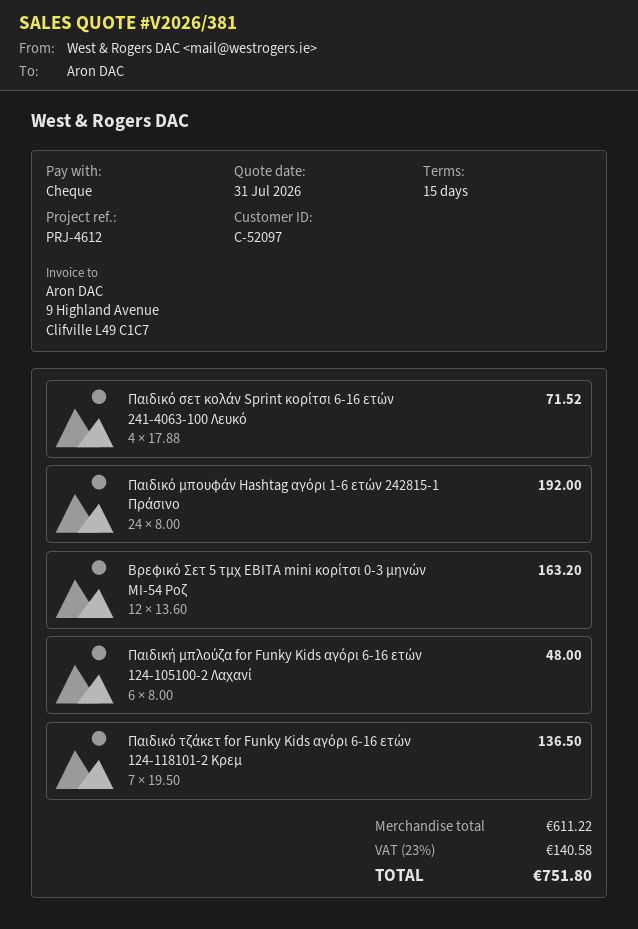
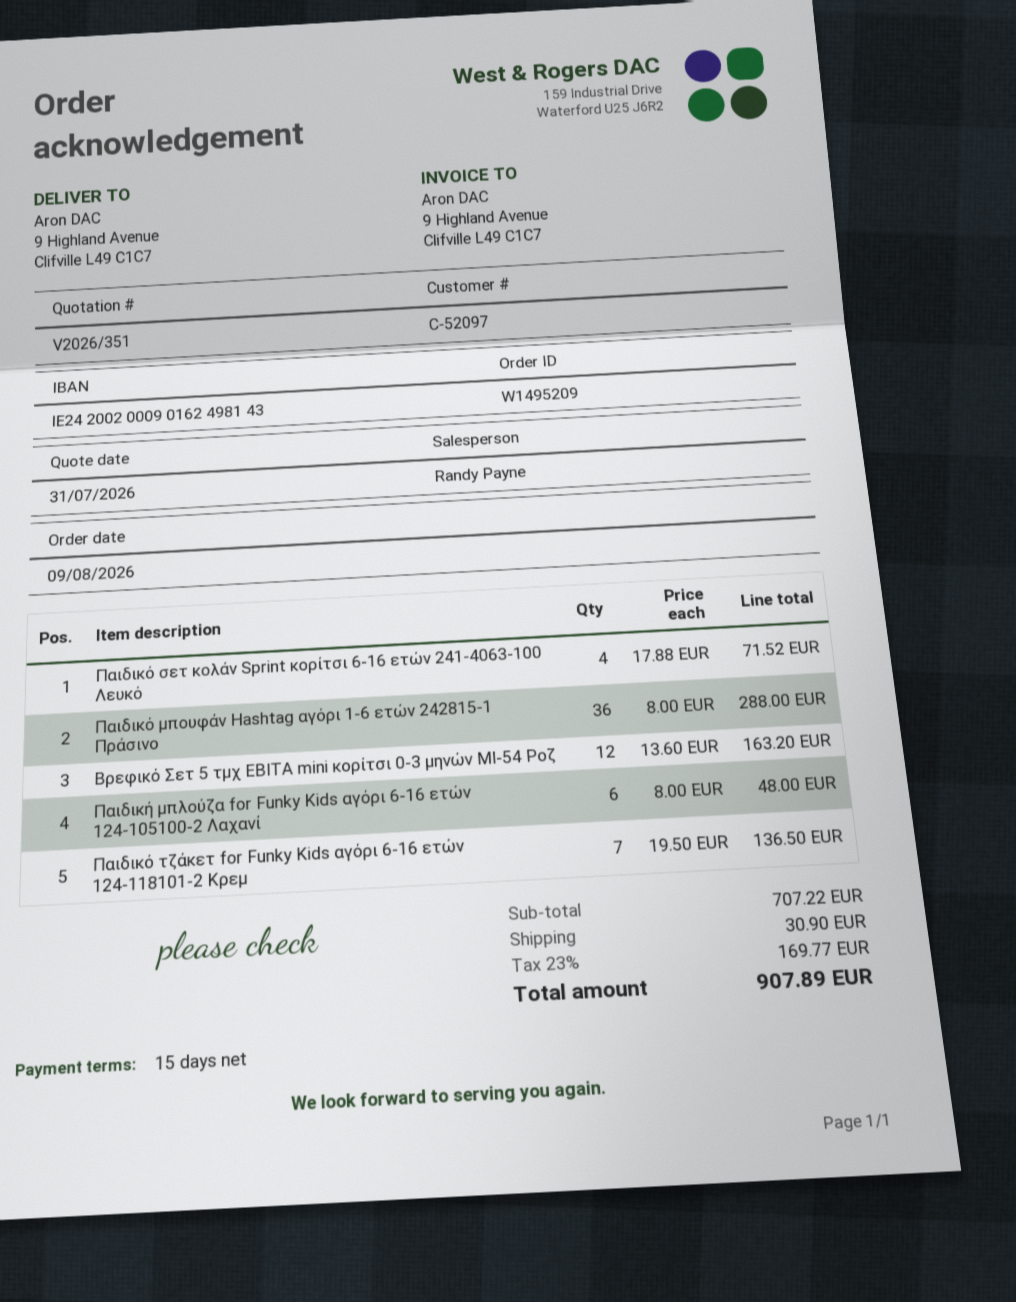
quote number: V2026/381 -> V2026/351
Παιδικό μπουφάν Hashtag αγόρι 1-6 ετών 242815-1 Πράσινο: 24 x 8.00 = 192.00 -> 36 x 8.00 = 288.00
subtotal: 611.22 -> 707.22
shipping: none -> 30.90
tax: 23% = 140.58 -> 23% = 169.77
total: 751.80 -> 907.89

